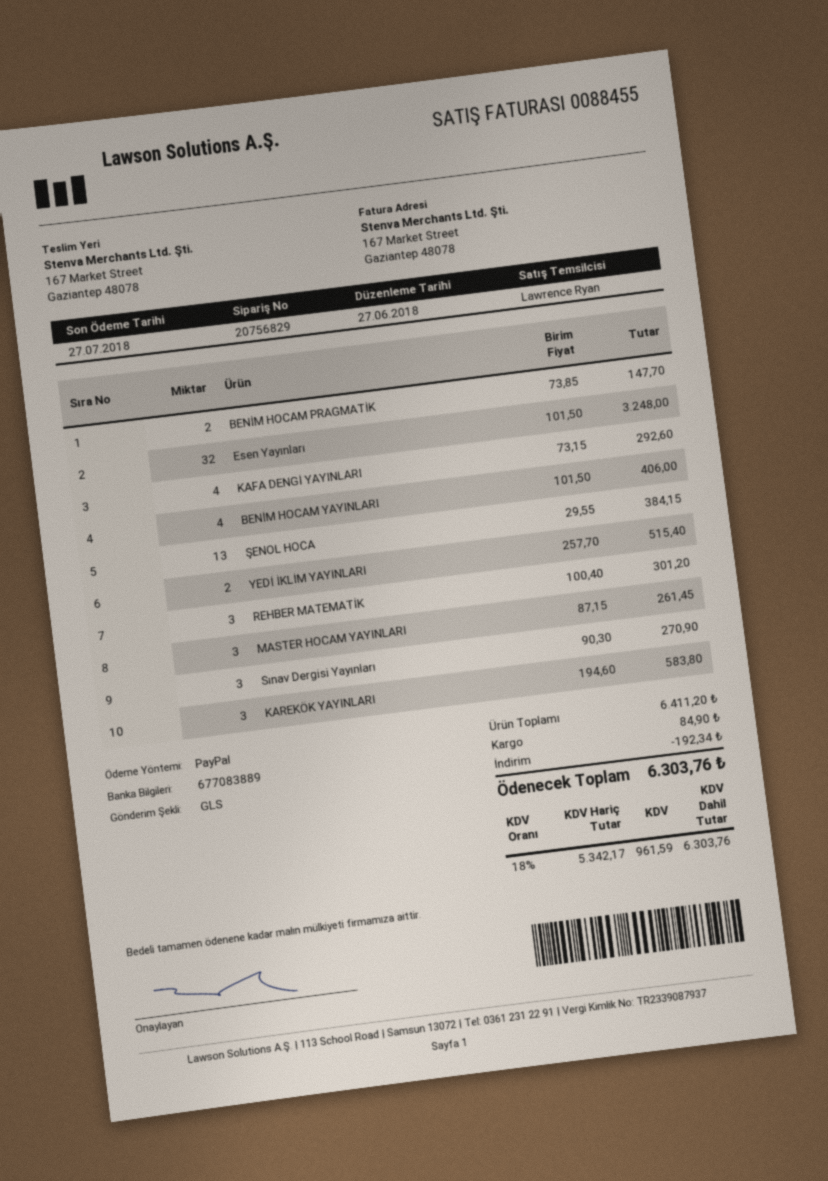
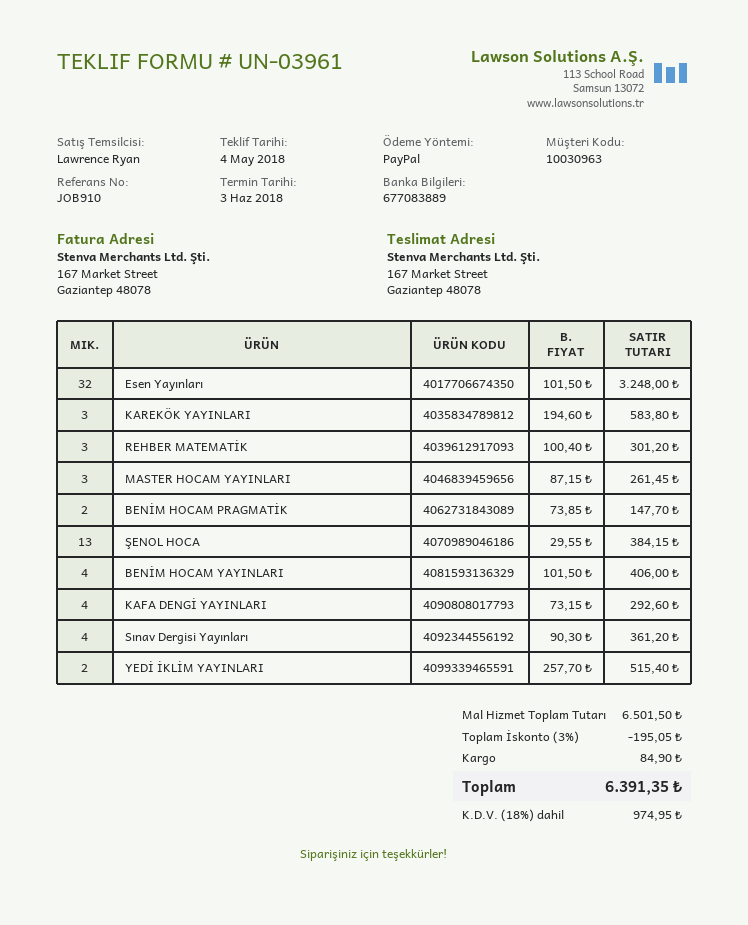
Sınav Dergisi Yayınları: 3 x 90.30 = 270.90 -> 4 x 90.30 = 361.20
subtotal: 6411.20 -> 6501.50
discount: 192.34 -> 195.05
tax: 18% = 961.59 -> 18% = 974.95
total: 6303.76 -> 6391.35

